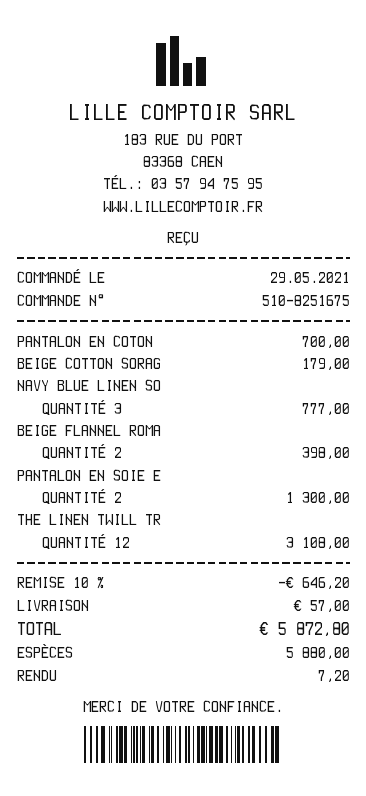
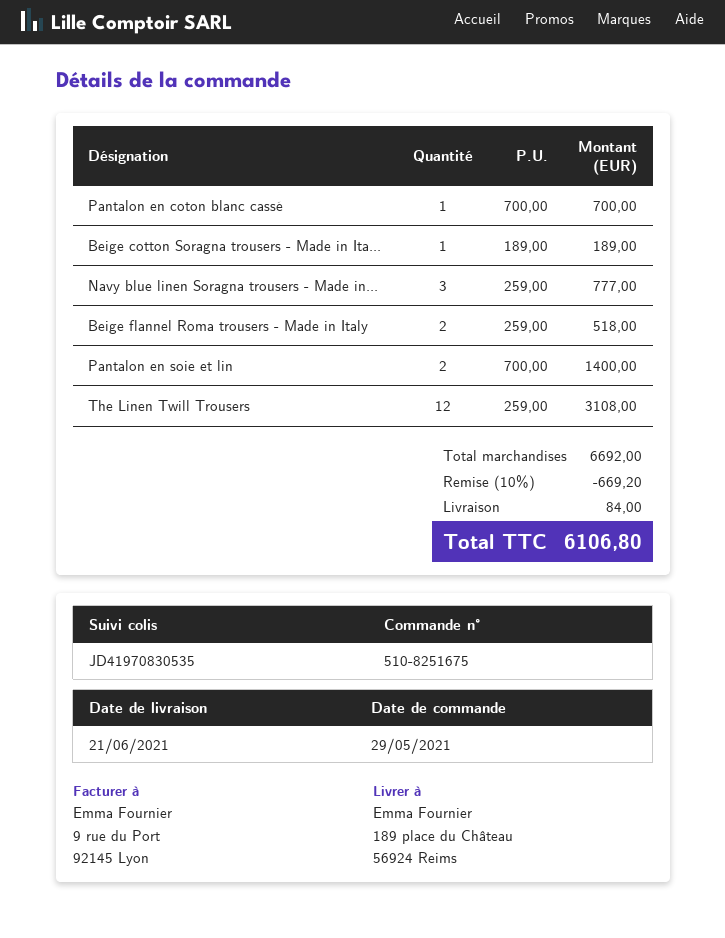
BEIGE COTTON SORAG: 1 for 179.00 -> 1 for 189.00
BEIGE FLANNEL ROMA: 2 for 398.00 -> 2 for 518.00
PANTALON EN SOIE E: 2 for 1300.00 -> 2 for 1400.00
discount: 10% = 646.20 -> 10% = 669.20
shipping: 57.00 -> 84.00
total: 5872.80 -> 6106.80

